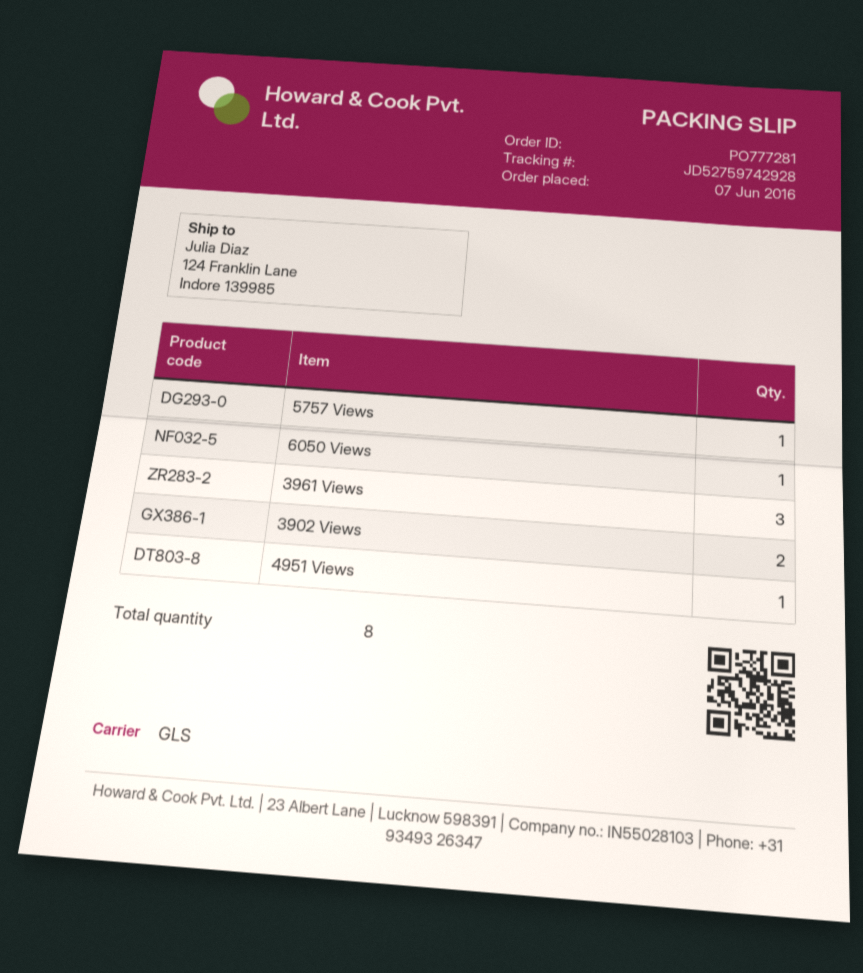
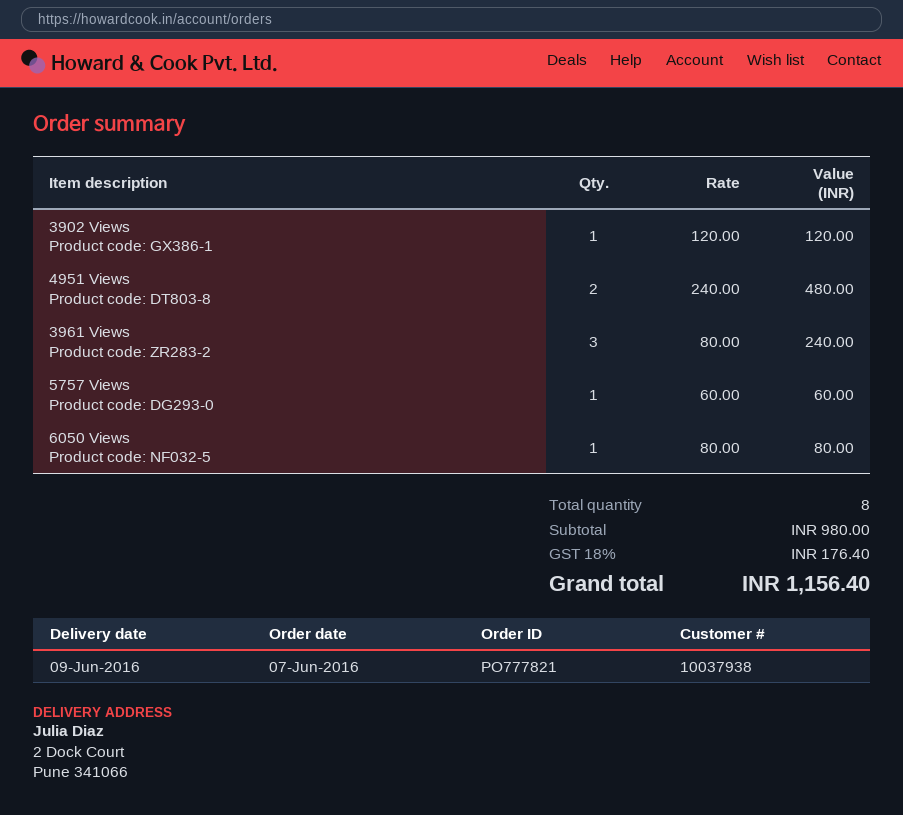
order number: PO777281 -> PO777821
ship to: 124 Franklin Lane, Indore 139985 -> 2 Dock Court, Pune 341066
3902 Views: 2 -> 1
4951 Views: 1 -> 2

